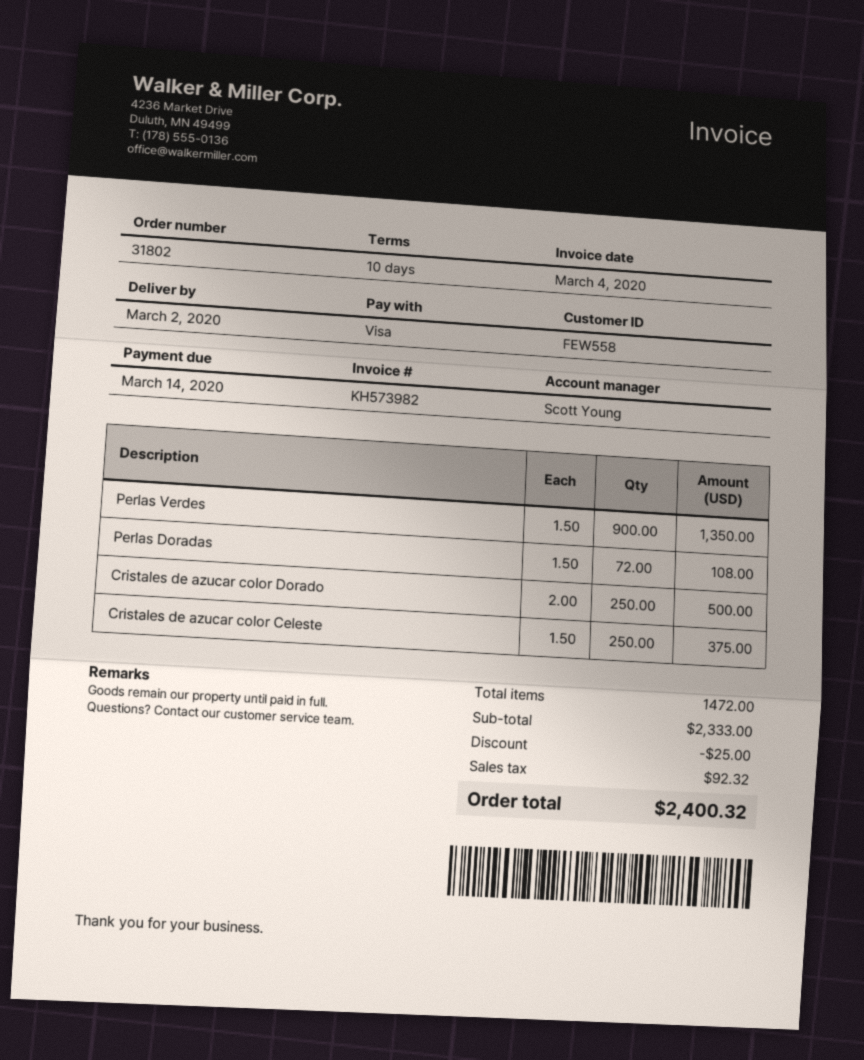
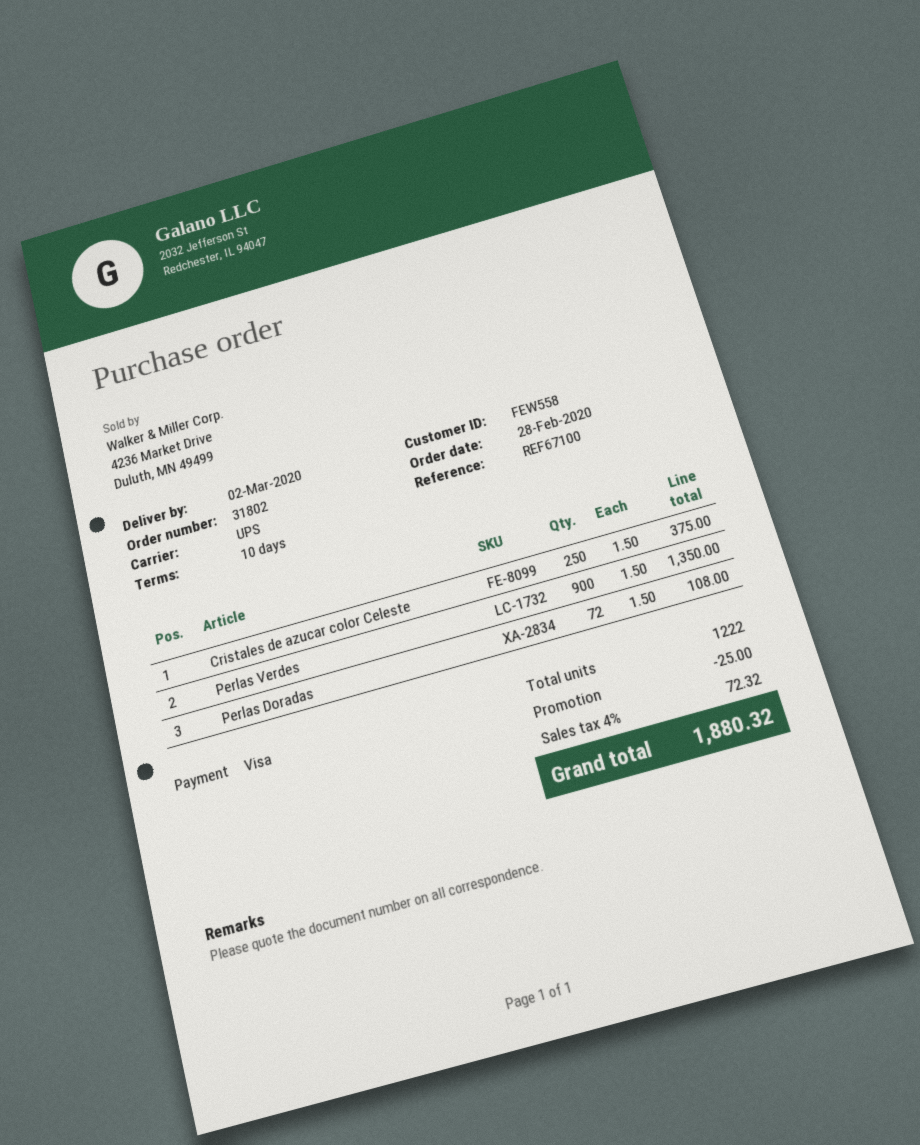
Cristales de azucar color Dorado: 250 x 2.00 = 500.00 -> none
total quantity: 1472 -> 1222
tax: 92.32 -> 72.32
total: 2400.32 -> 1880.32

